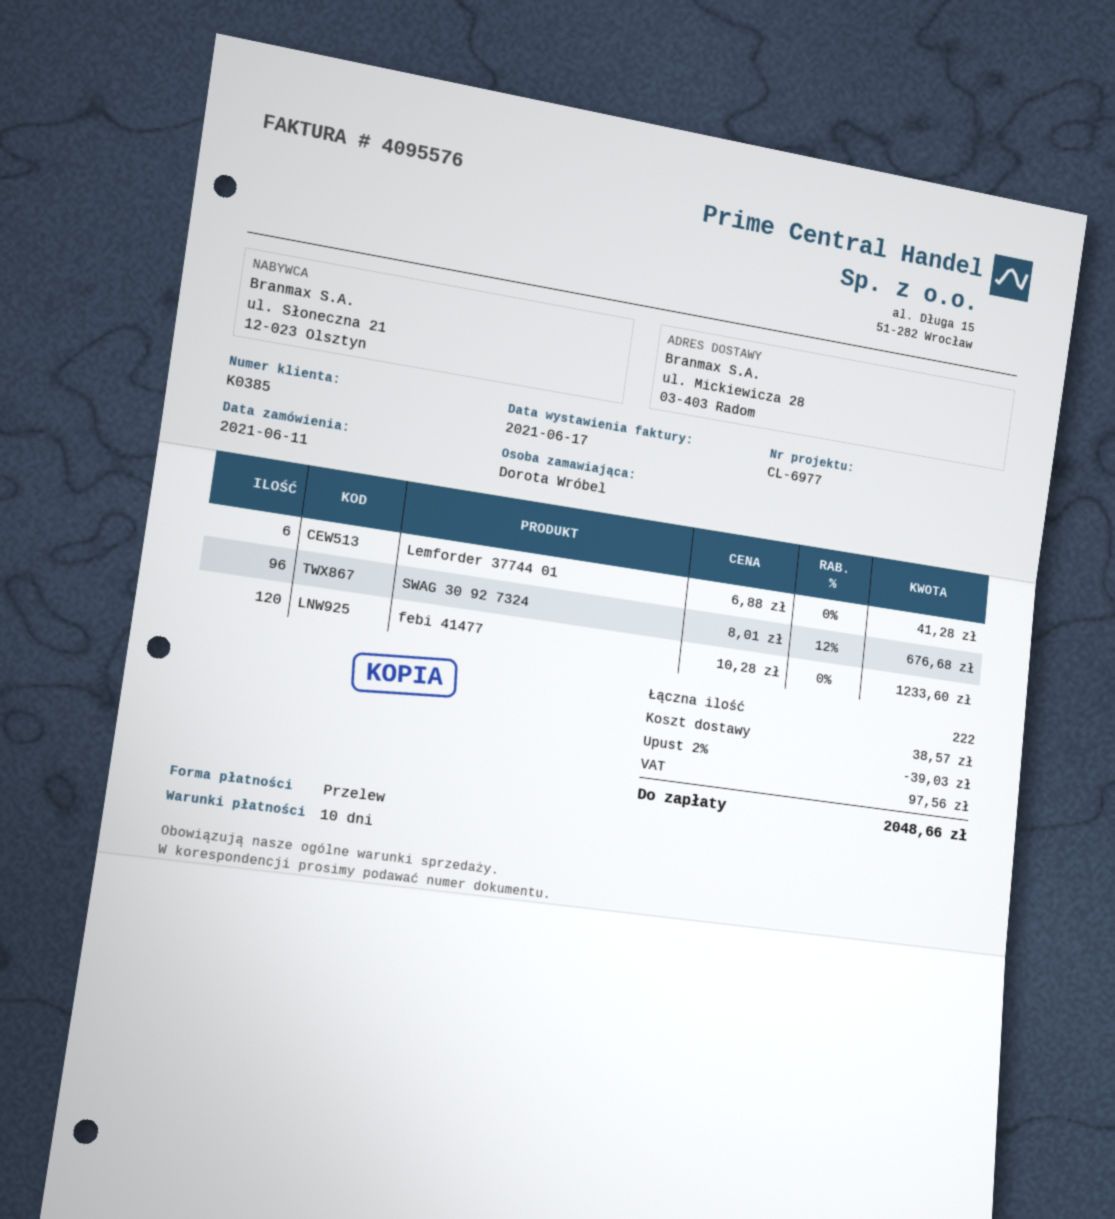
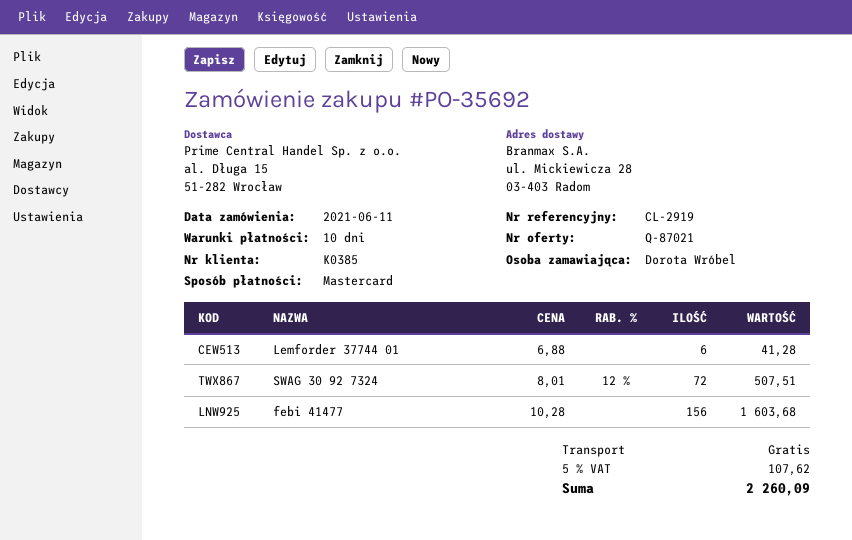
reference: CL-6977 -> CL-2919
payment method: bank transfer -> Mastercard
SWAG 30 92 7324: 96 x 8.01 - 12% = 676.68 -> 72 x 8.01 - 12% = 507.51
febi 41477: 120 x 10.28 = 1233.60 -> 156 x 10.28 = 1603.68
discount: 2% = 39.03 -> none
shipping: 38.57 -> 0.00
tax: 97.56 -> 107.62
total: 2048.66 -> 2260.09

